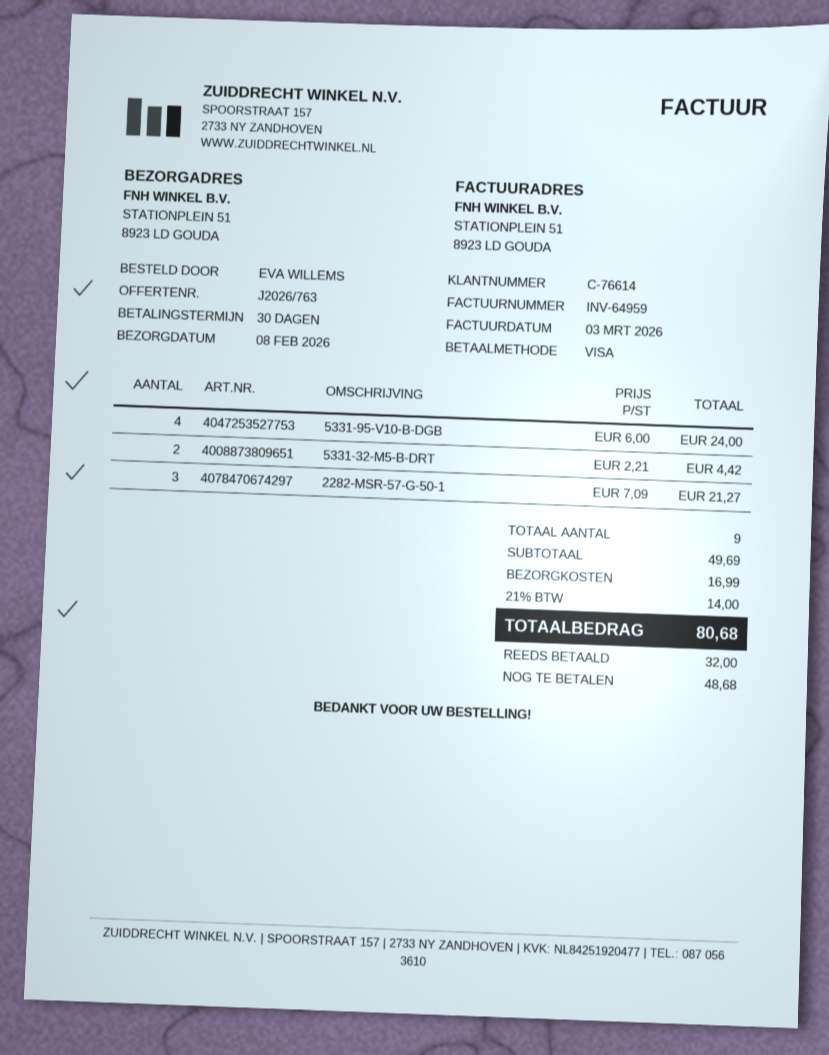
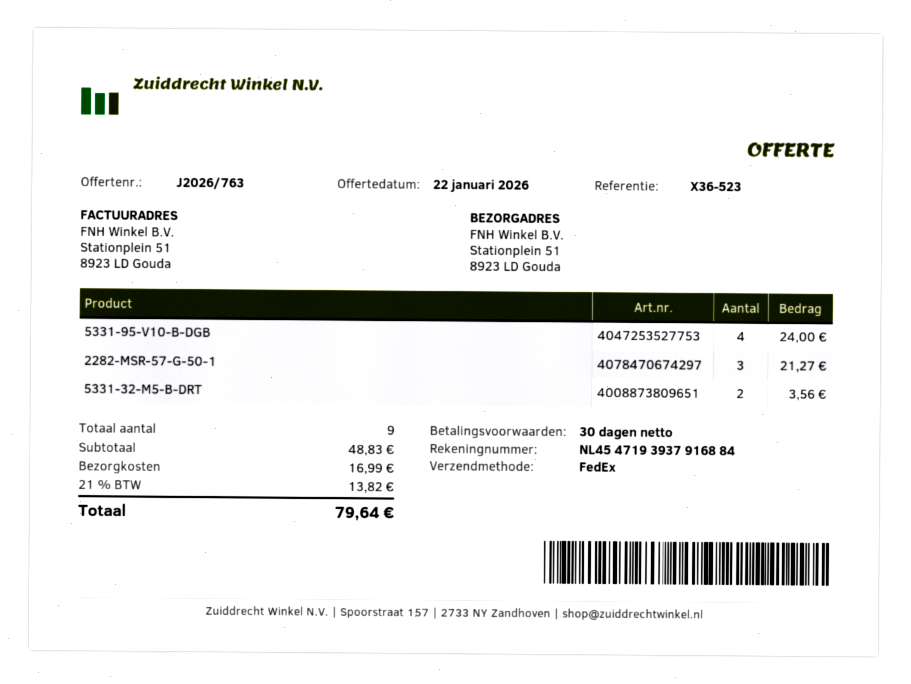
5331-32-M5-B-DRT: 2 for 4.42 -> 2 for 3.56
subtotal: 49.69 -> 48.83
tax: 21% = 14.00 -> 21% = 13.82
total: 80.68 -> 79.64

